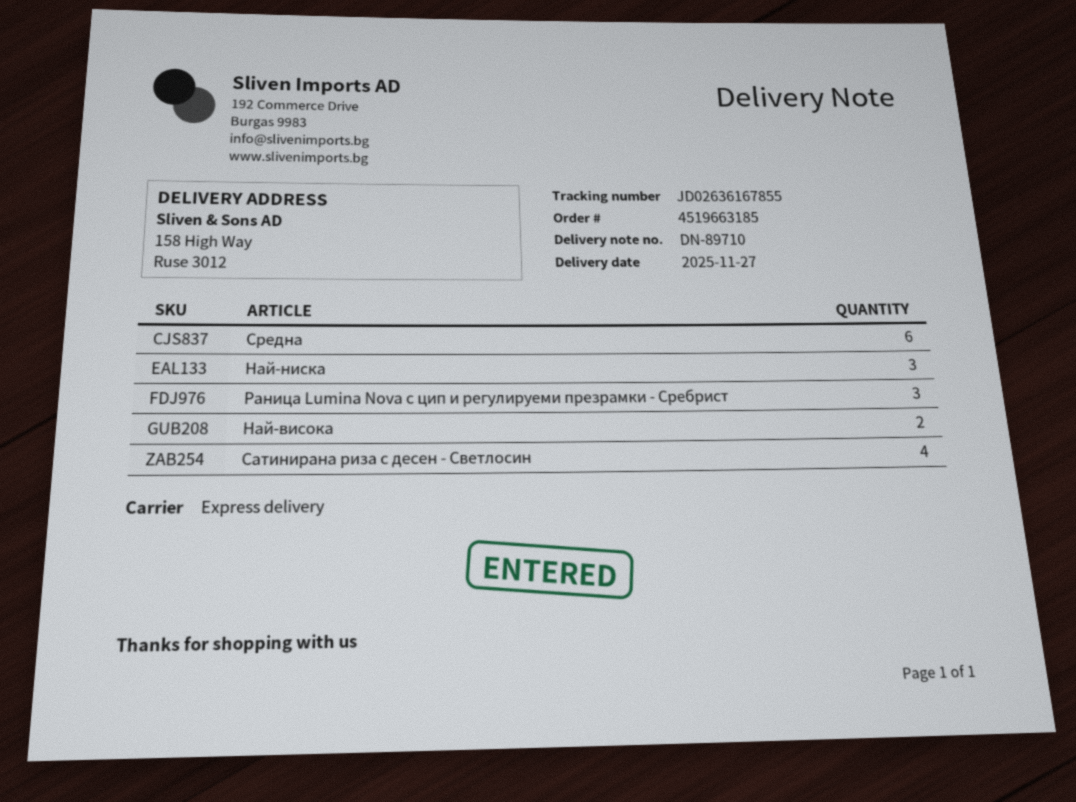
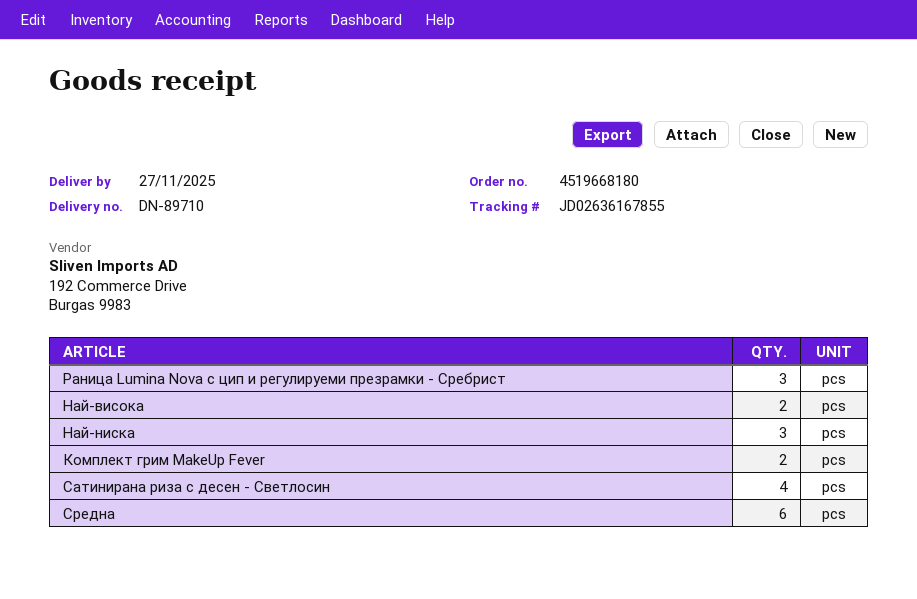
order number: 4519663185 -> 4519668180
Комплект грим MakeUp Fever: none -> 2

